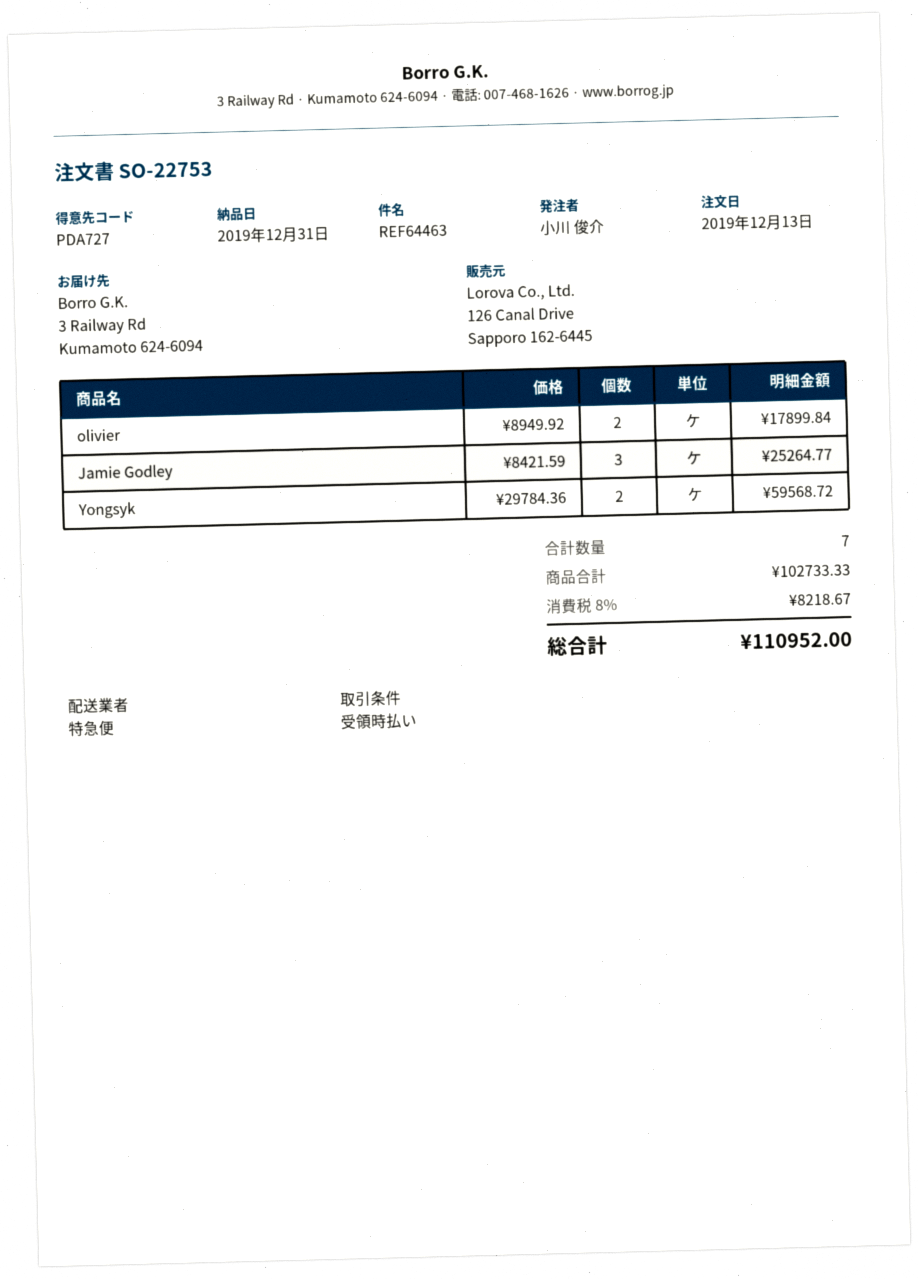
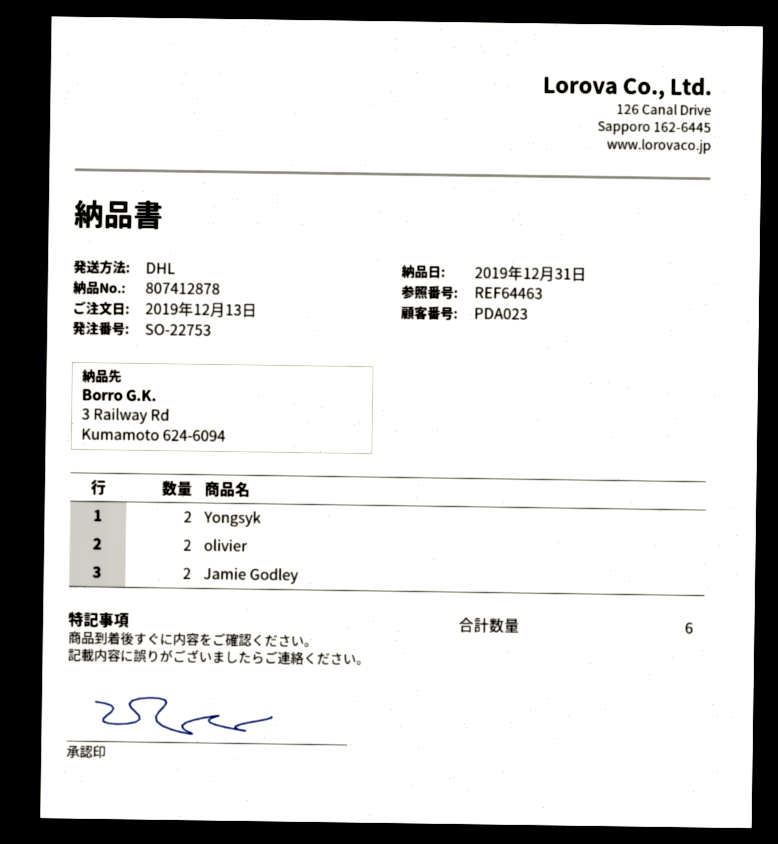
customer number: PDA727 -> PDA023
shipping method: express -> DHL
Jamie Godley: 3 -> 2
total quantity: 7 -> 6

